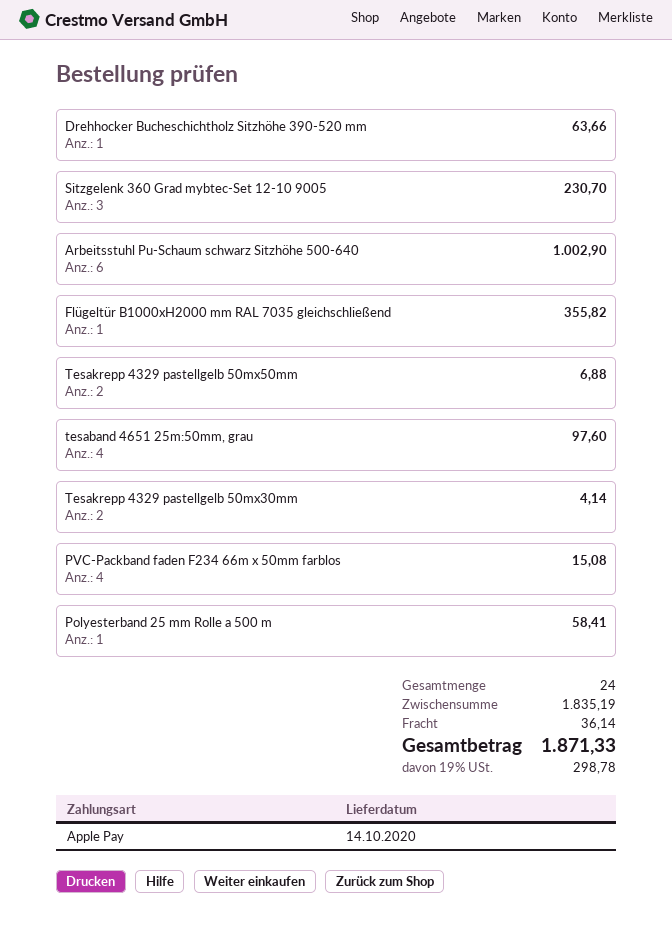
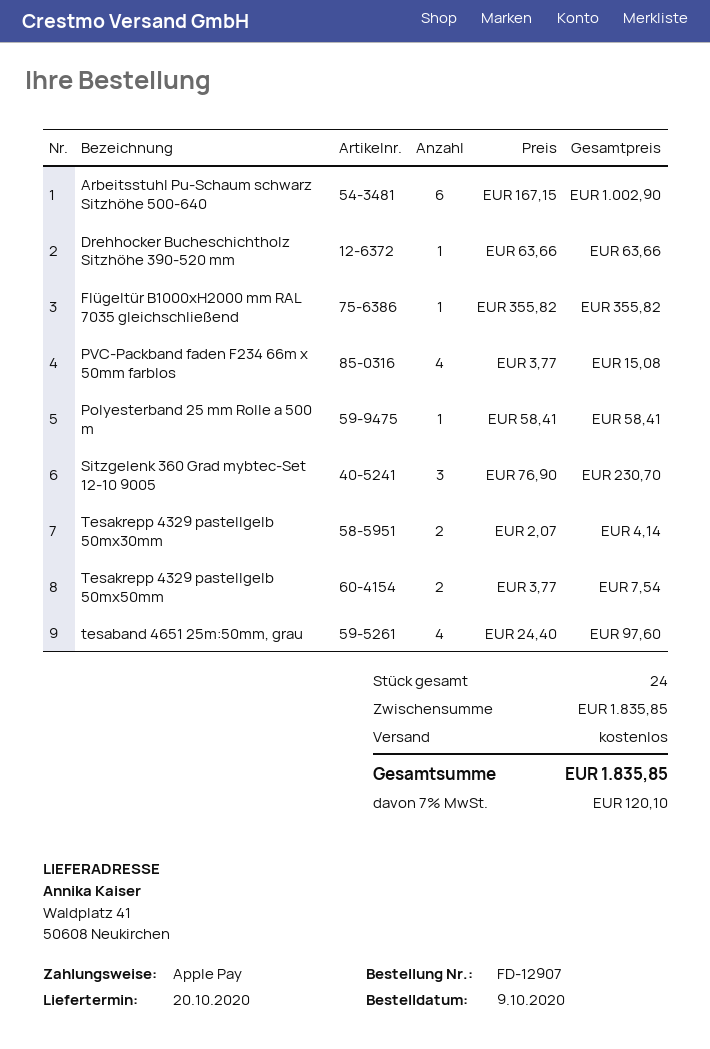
delivery date: 2020-10-14 -> 2020-10-20
Tesakrepp 4329 pastellgelb 50mx50mm: 2 for 6.88 -> 2 for 7.54
subtotal: 1835.19 -> 1835.85
shipping: 36.14 -> 0.00
tax: 19% = 298.78 -> 7% = 120.10
total: 1871.33 -> 1835.85

